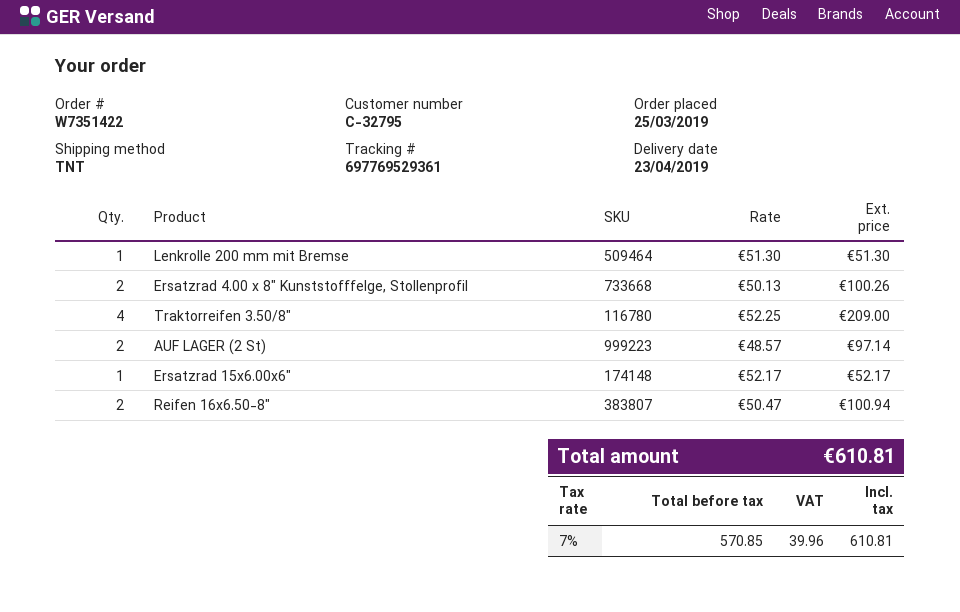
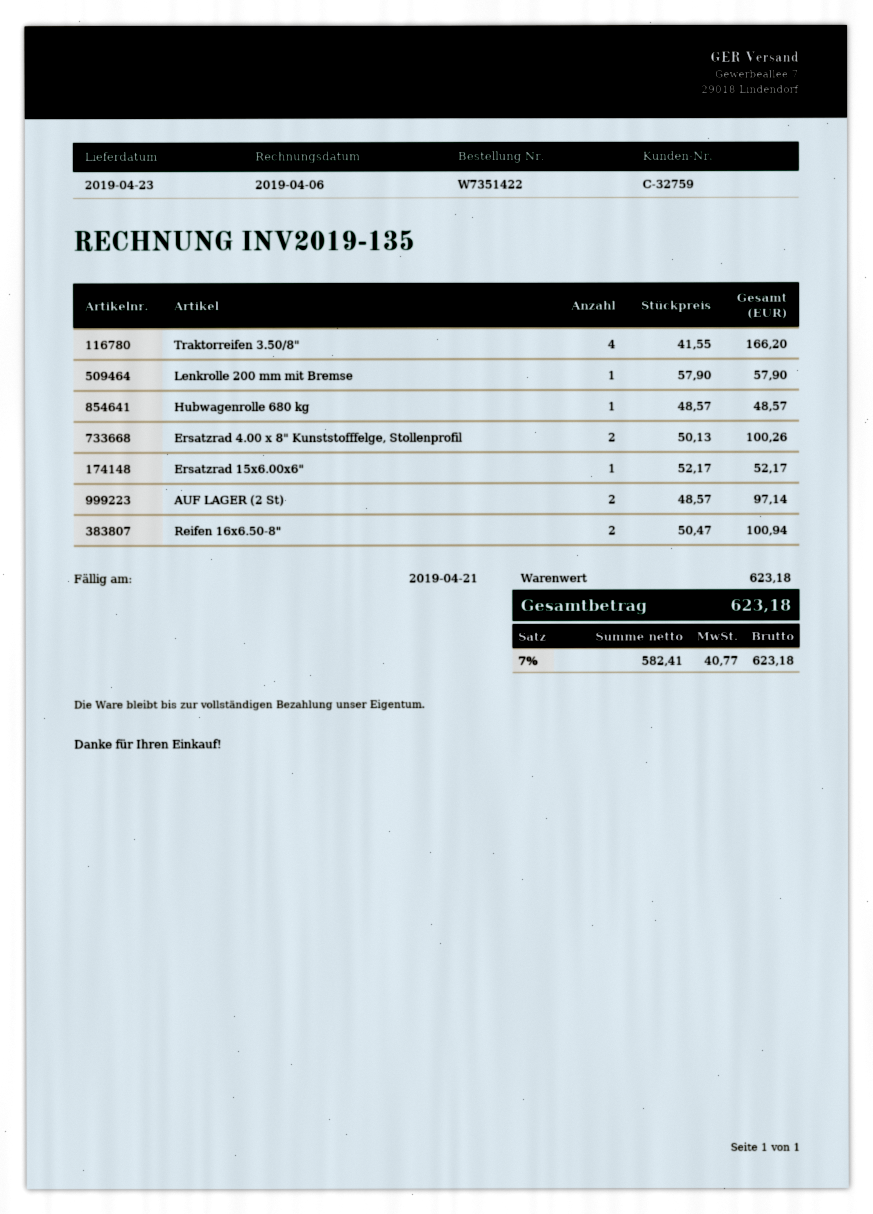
customer number: C-32795 -> C-32759
Lenkrolle 200 mm mit Bremse: 1 x 51.30 = 51.30 -> 1 x 57.90 = 57.90
Traktorreifen 3.50/8": 4 x 52.25 = 209.00 -> 4 x 41.55 = 166.20
Hubwagenrolle 680 kg: none -> 1 x 48.57 = 48.57
net: 570.85 -> 582.41
tax: 7% = 39.96 -> 7% = 40.77
total: 610.81 -> 623.18

